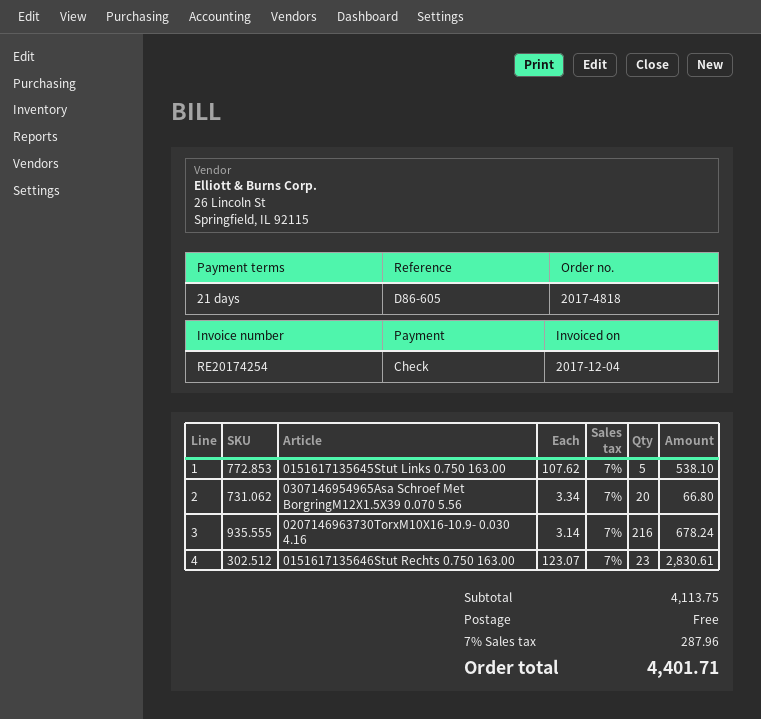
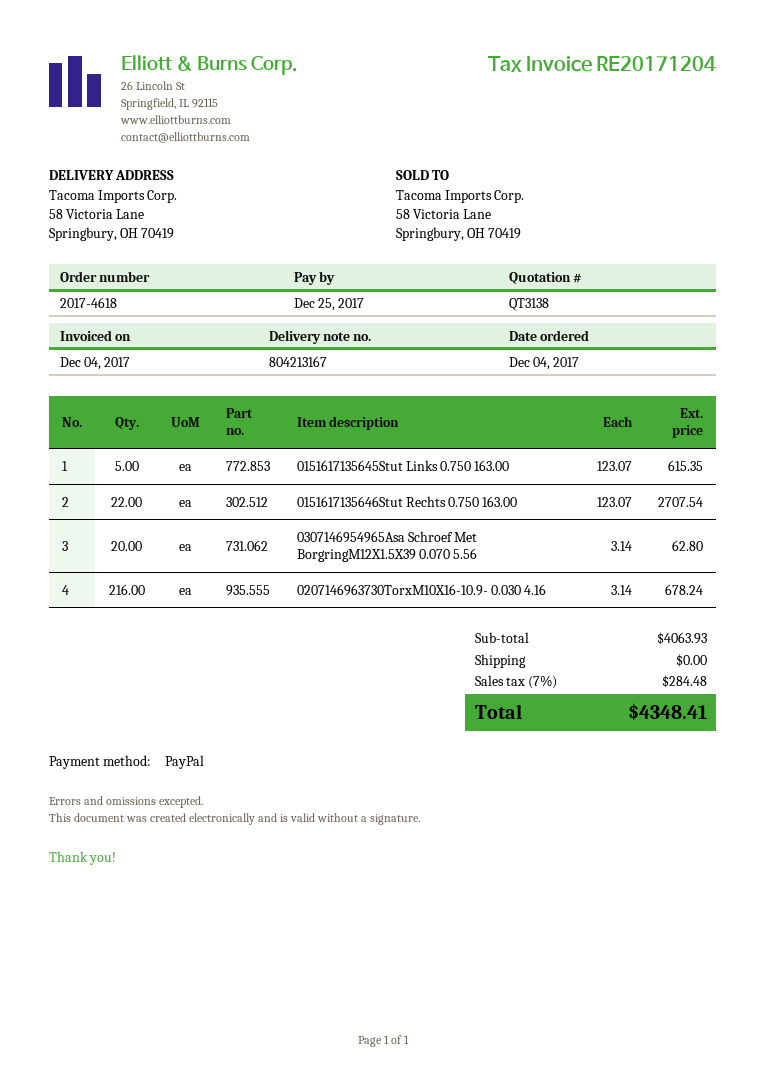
order number: 2017-4818 -> 2017-4618
invoice number: RE20174254 -> RE20171204
payment method: cheque -> PayPal
0151617135645Stut Links 0.750 163.00: 5 x 107.62 = 538.10 -> 5 x 123.07 = 615.35
0307146954965Asa Schroef Met BorgringM12X1.5X39 0.070 5.56: 20 x 3.34 = 66.80 -> 20 x 3.14 = 62.80
0151617135646Stut Rechts 0.750 163.00: 23 x 123.07 = 2830.61 -> 22 x 123.07 = 2707.54
subtotal: 4113.75 -> 4063.93
tax: 7% = 287.96 -> 7% = 284.48
total: 4401.71 -> 4348.41

